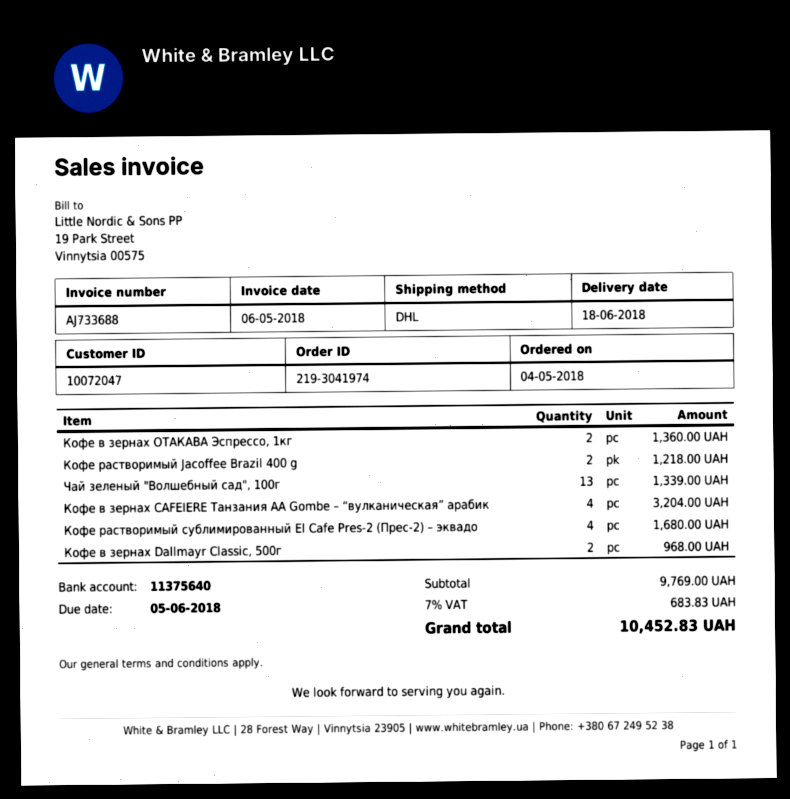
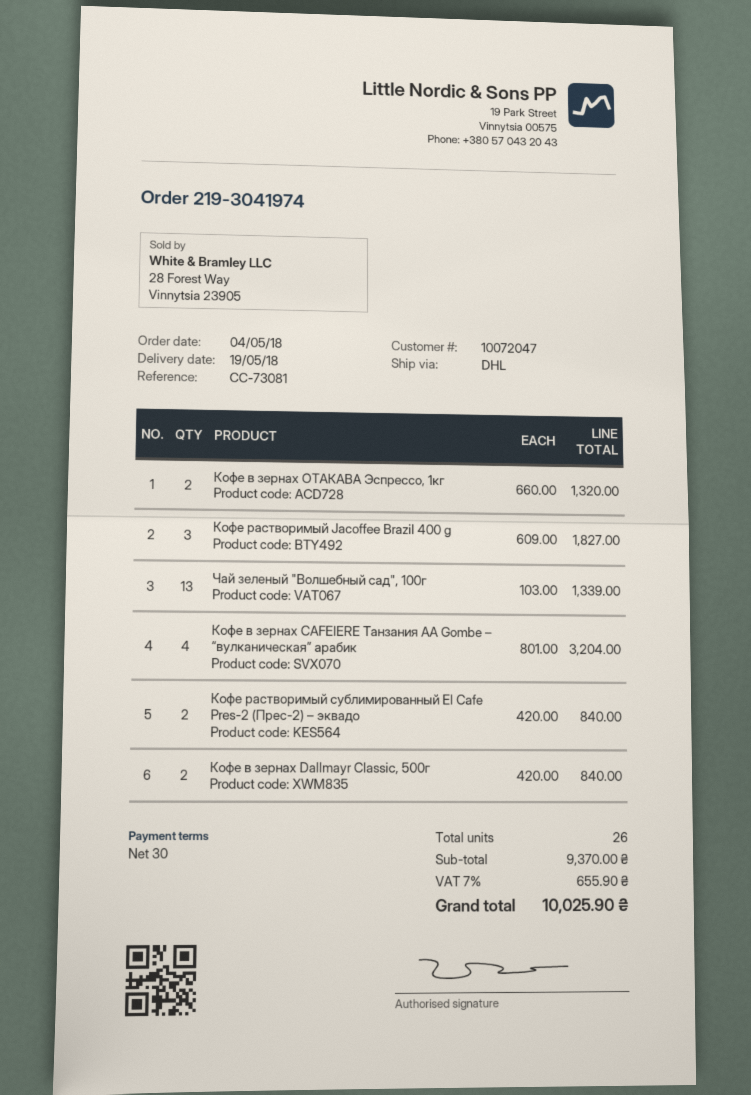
delivery date: 2018-06-18 -> 2018-05-19
Кофе в зернах ОТАКАВА Эспрессо, 1кг: 2 for 1360.00 -> 2 for 1320.00
Кофе растворимый Jacoffee Brazil 400 g: 2 for 1218.00 -> 3 for 1827.00
Кофе растворимый сублимированный El Cafe Pres-2 (Прес-2) – эквадо: 4 for 1680.00 -> 2 for 840.00
Кофе в зернах Dallmayr Classic, 500г: 2 for 968.00 -> 2 for 840.00
subtotal: 9769.00 -> 9370.00
tax: 7% = 683.83 -> 7% = 655.90
total: 10452.83 -> 10025.90

